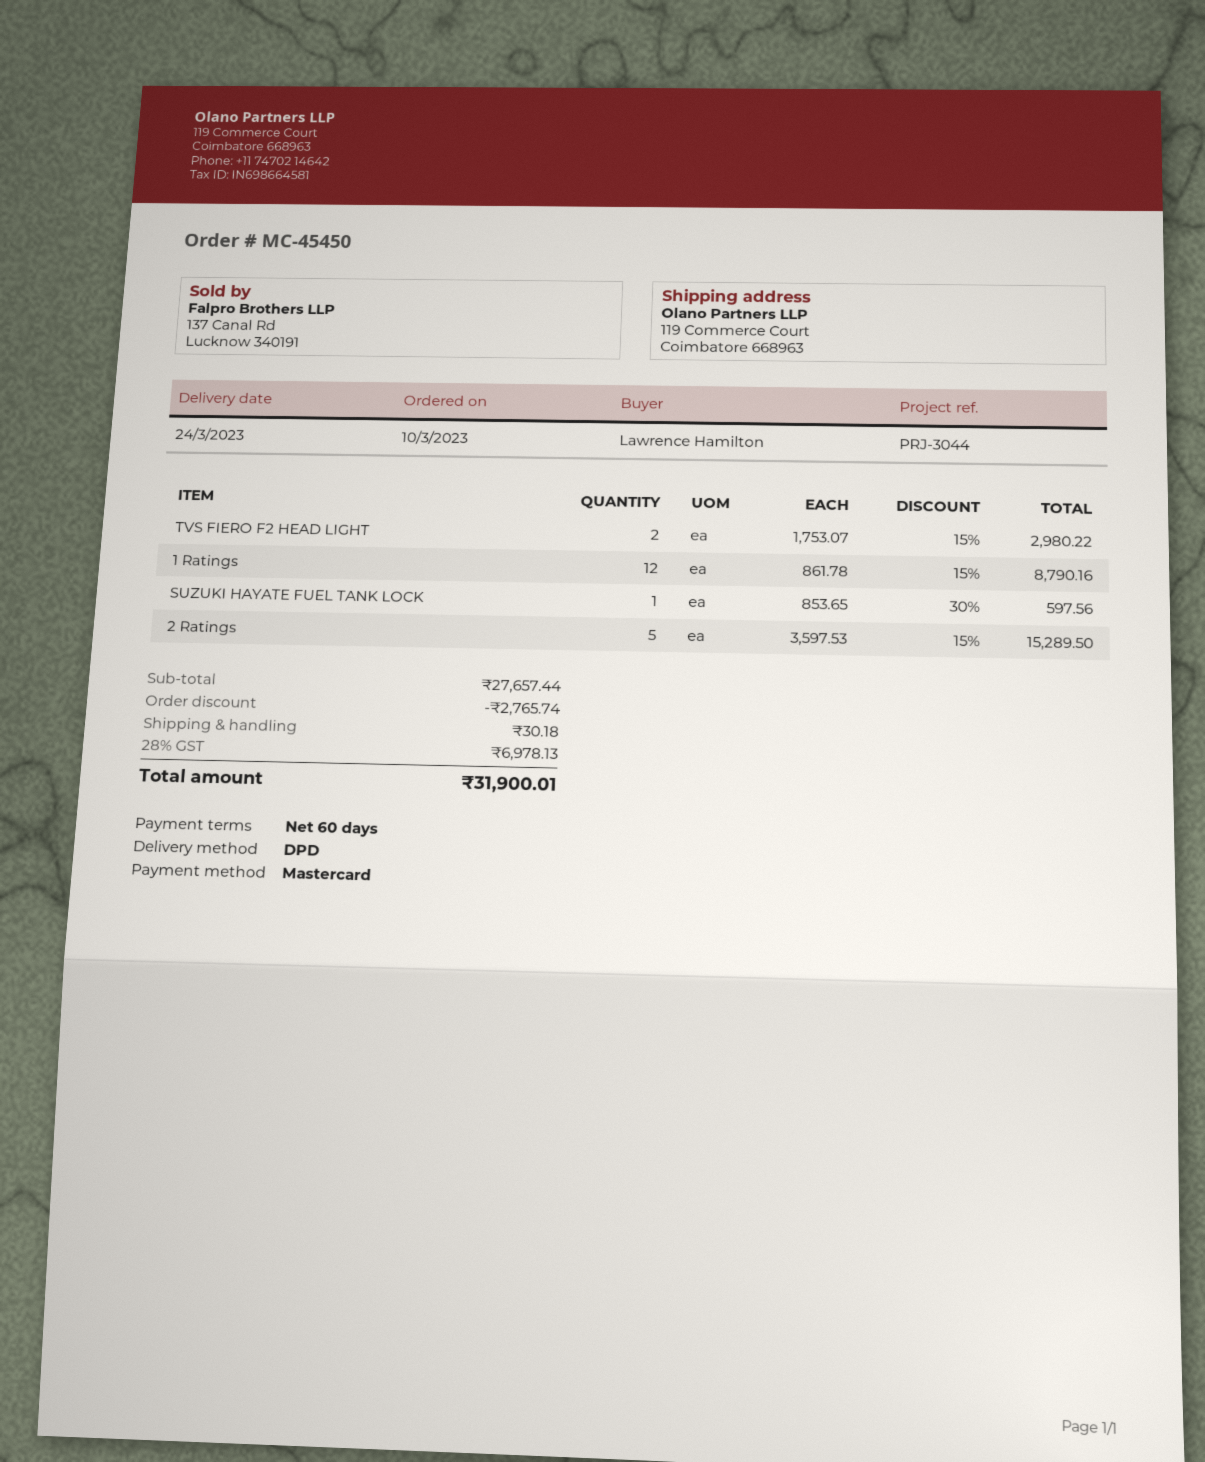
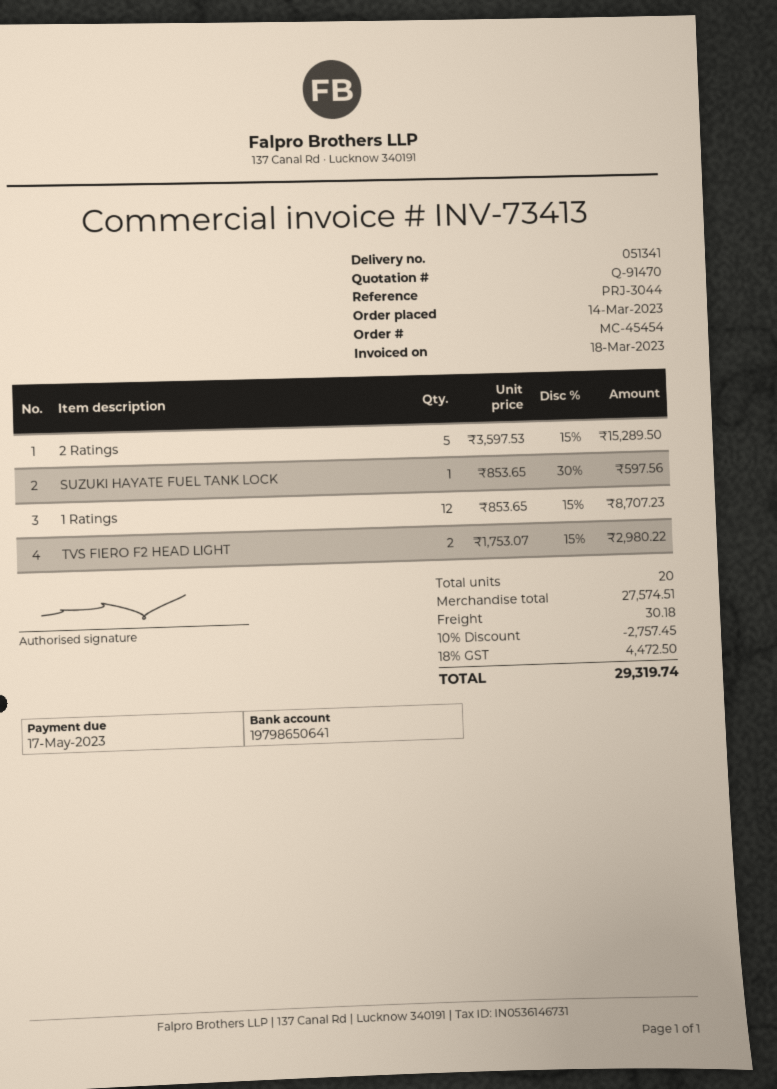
order number: MC-45450 -> MC-45454
order date: 2023-03-10 -> 2023-03-14
1 Ratings: 12 x 861.78 - 15% = 8790.16 -> 12 x 853.65 - 15% = 8707.23
subtotal: 27657.44 -> 27574.51
discount: 2765.74 -> 2757.45
tax: 28% = 6978.13 -> 18% = 4472.50
total: 31900.01 -> 29319.74

